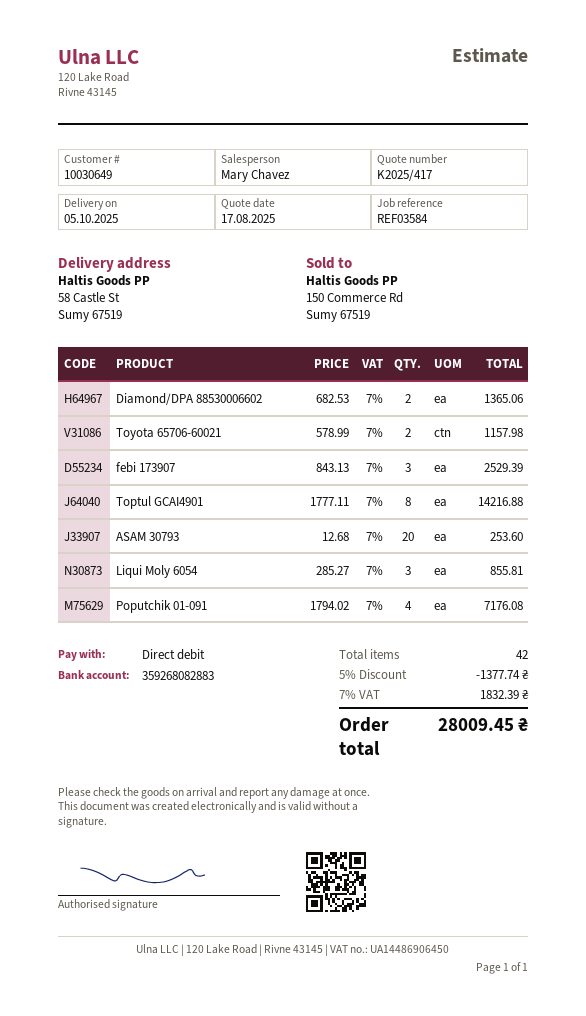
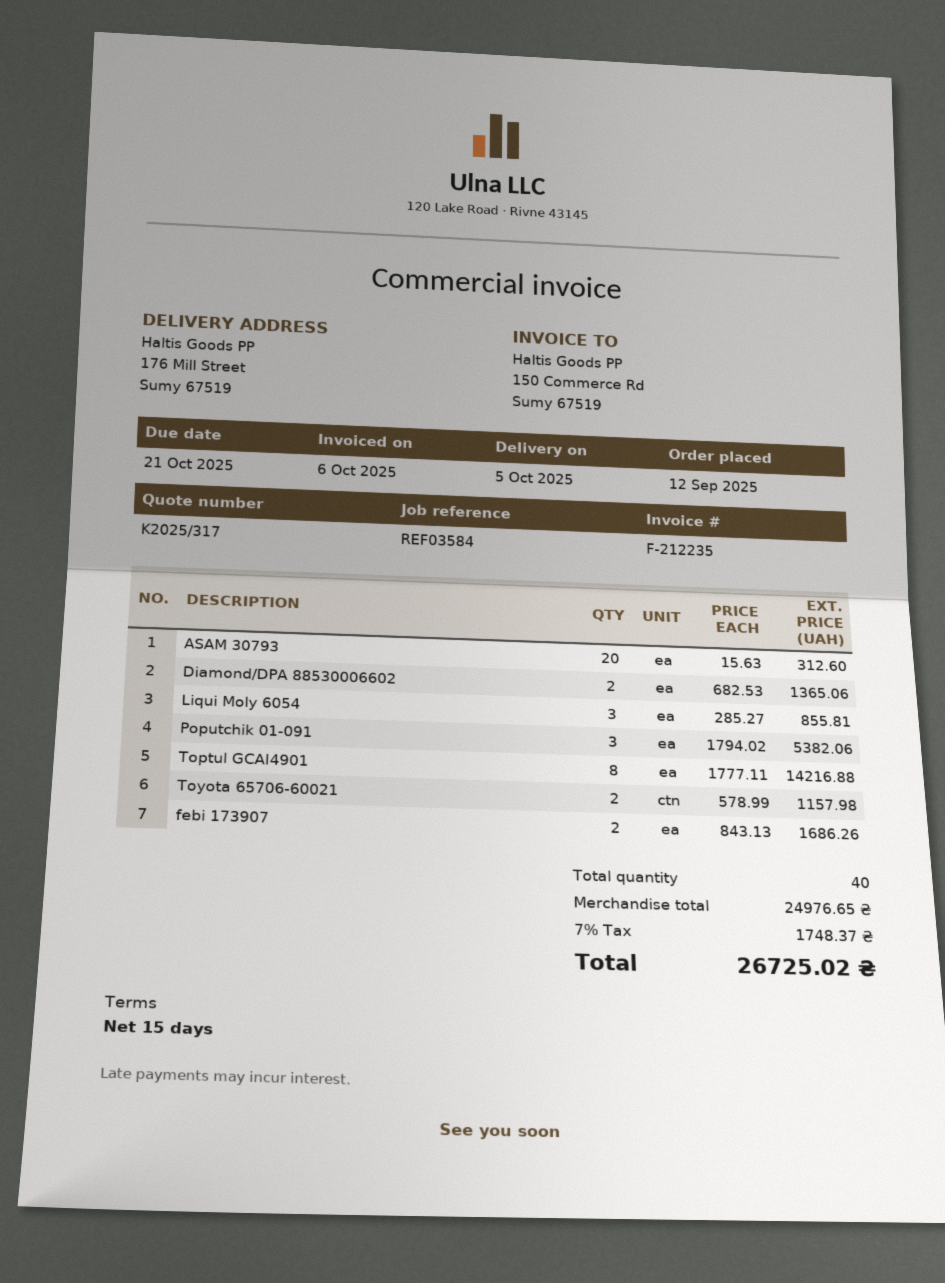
quote number: K2025/417 -> K2025/317
ship to: 58 Castle St, Sumy 67519 -> 176 Mill Street, Sumy 67519
febi 173907: 3 x 843.13 = 2529.39 -> 2 x 843.13 = 1686.26
ASAM 30793: 20 x 12.68 = 253.60 -> 20 x 15.63 = 312.60
Poputchik 01-091: 4 x 1794.02 = 7176.08 -> 3 x 1794.02 = 5382.06
total quantity: 42 -> 40
discount: 5% = 1377.74 -> none
tax: 7% = 1832.39 -> 7% = 1748.37
total: 28009.45 -> 26725.02

